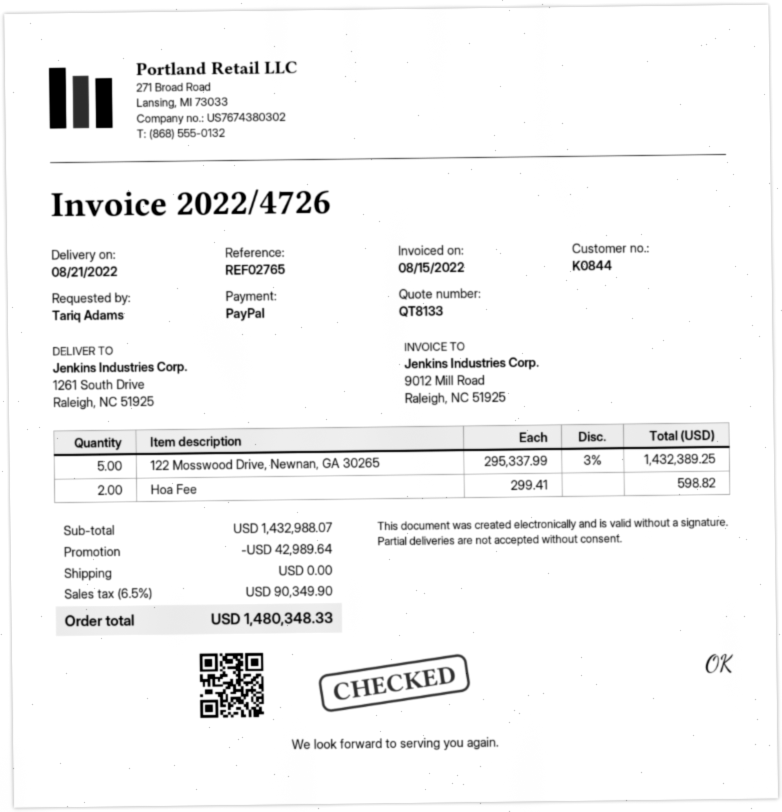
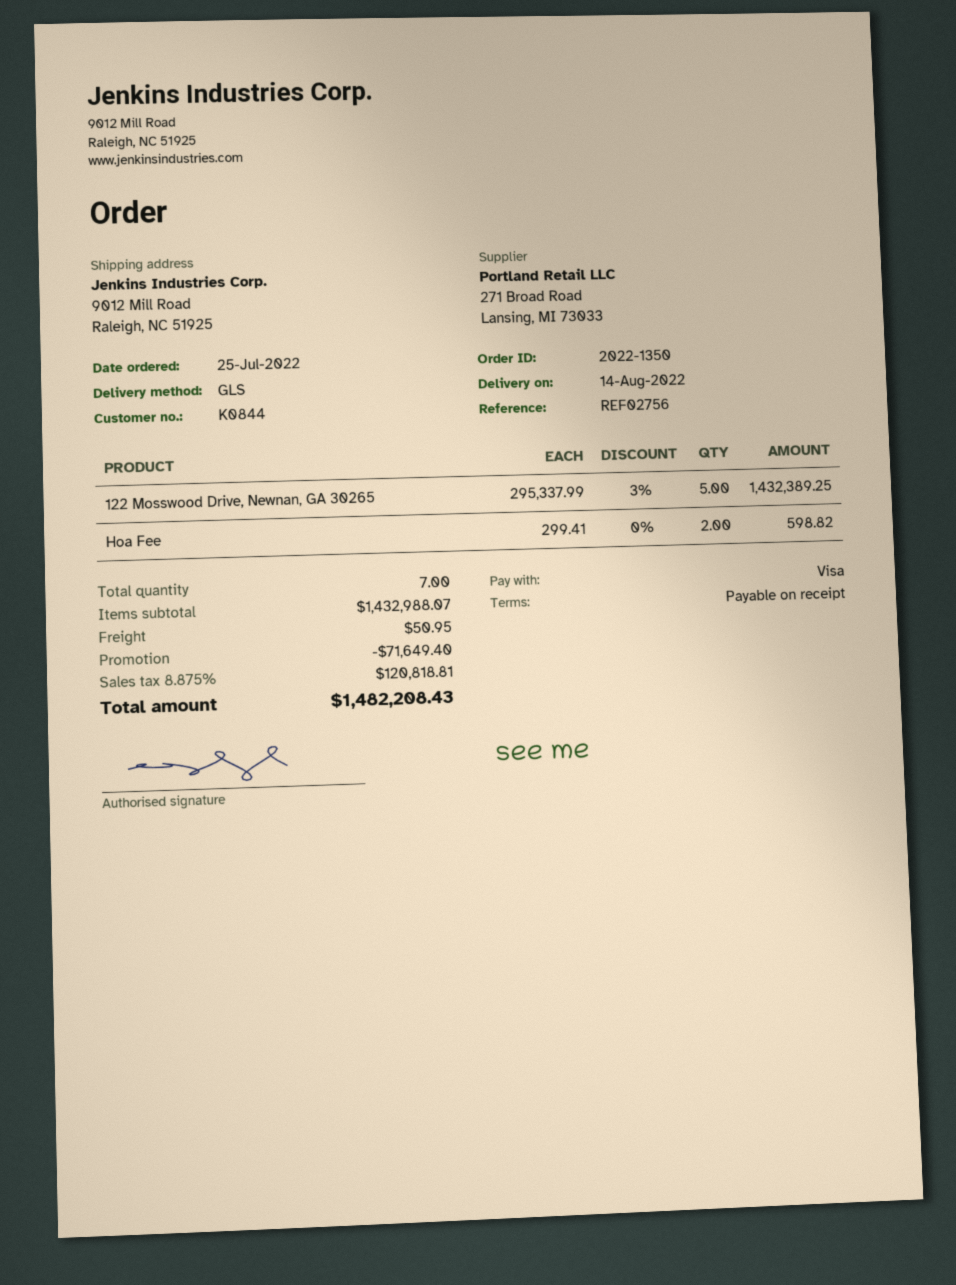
delivery date: 2022-08-21 -> 2022-08-14
reference: REF02765 -> REF02756
payment method: PayPal -> Visa
ship to: 1261 South Drive, Raleigh, NC 51925 -> 9012 Mill Road, Raleigh, NC 51925
discount: 42989.64 -> 71649.40
shipping: 0.00 -> 50.95
tax: 6.5% = 90349.90 -> 8.875% = 120818.81
total: 1480348.33 -> 1482208.43

